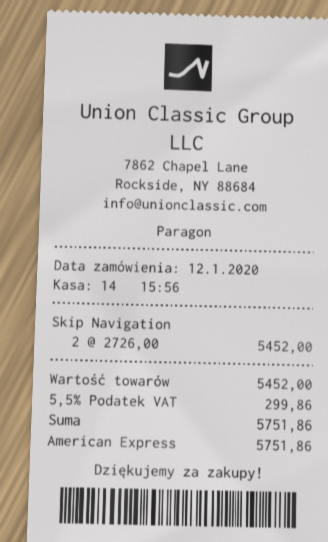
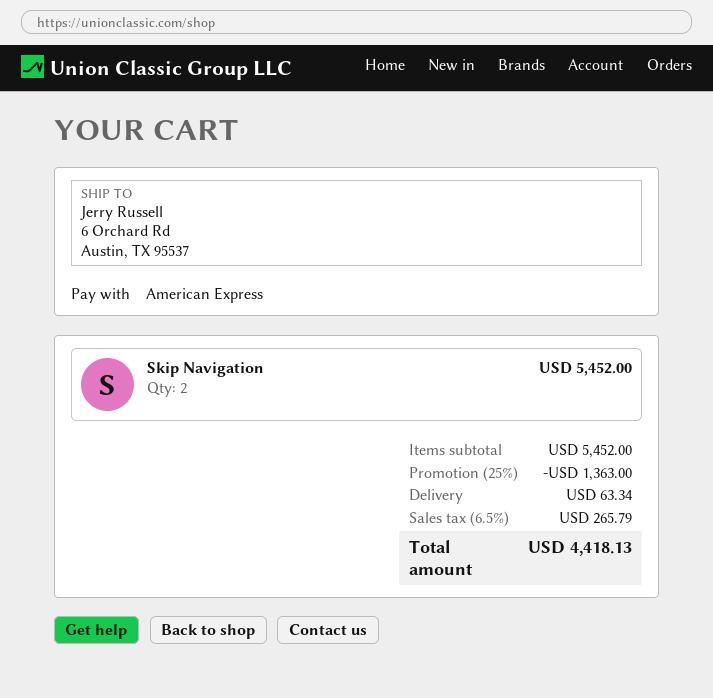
discount: none -> 25% = 1363.00
shipping: none -> 63.34
tax: 5.5% = 299.86 -> 6.5% = 265.79
total: 5751.86 -> 4418.13

